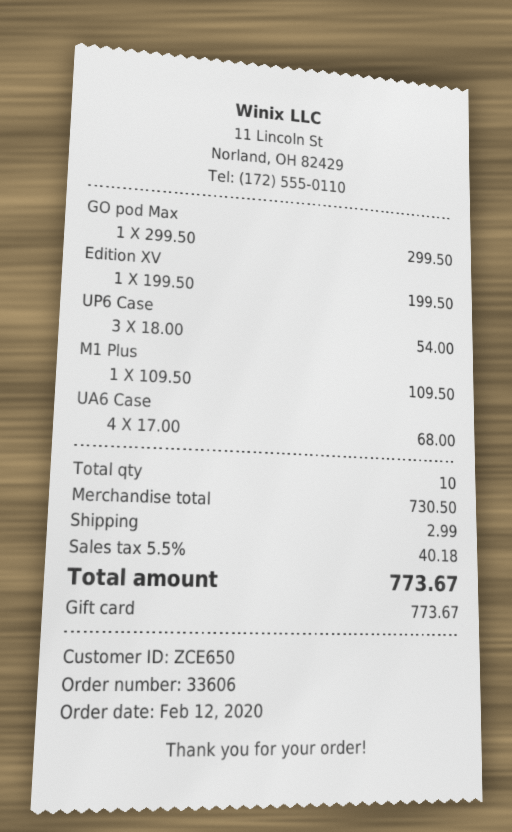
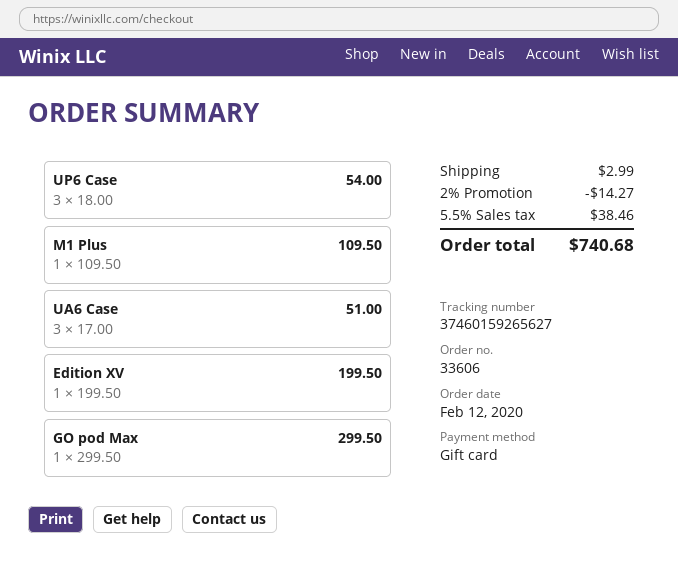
UA6 Case: 4 x 17.00 = 68.00 -> 3 x 17.00 = 51.00
discount: none -> 2% = 14.27
tax: 5.5% = 40.18 -> 5.5% = 38.46
total: 773.67 -> 740.68

